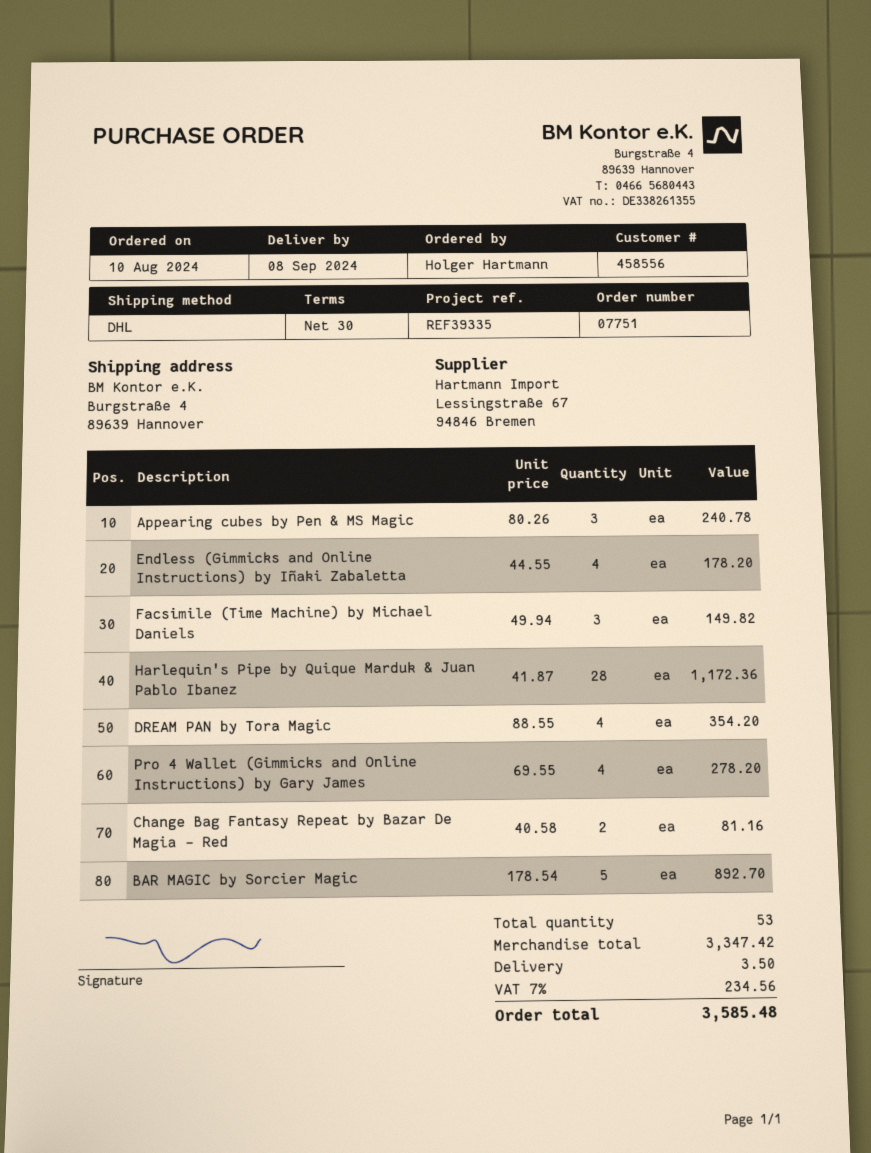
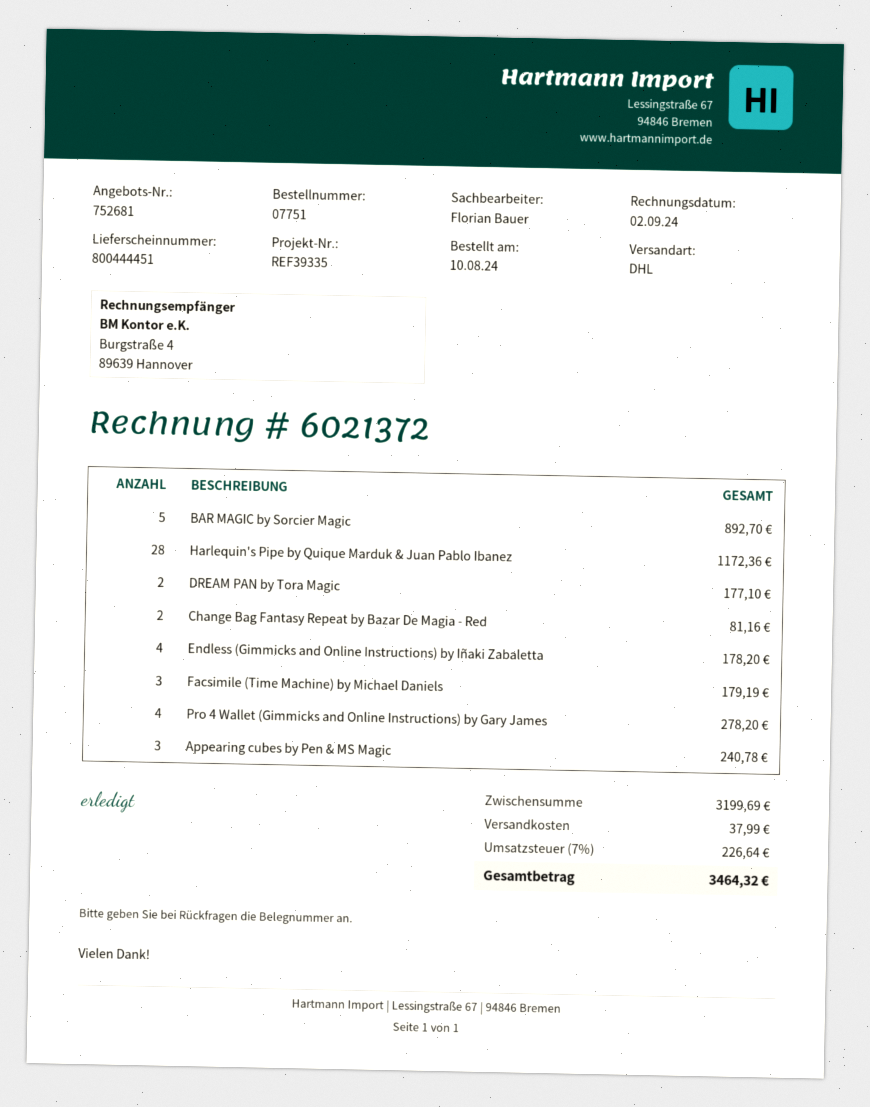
Facsimile (Time Machine) by Michael Daniels: 3 for 149.82 -> 3 for 179.19
DREAM PAN by Tora Magic: 4 for 354.20 -> 2 for 177.10
subtotal: 3347.42 -> 3199.69
shipping: 3.50 -> 37.99
tax: 7% = 234.56 -> 7% = 226.64
total: 3585.48 -> 3464.32

